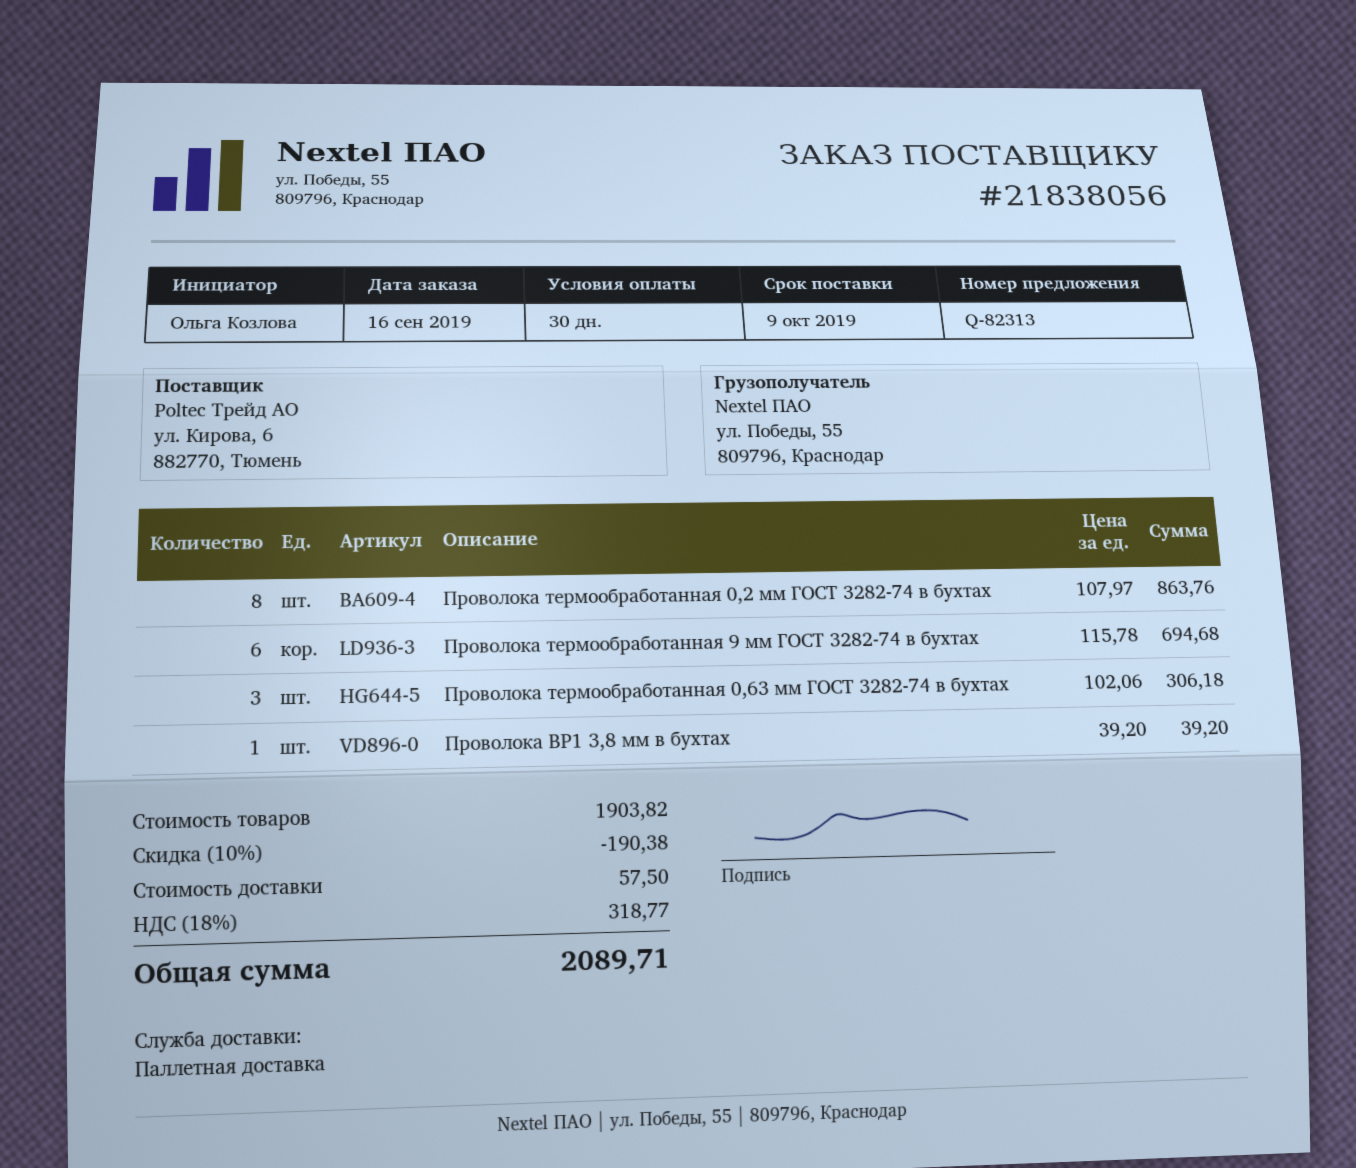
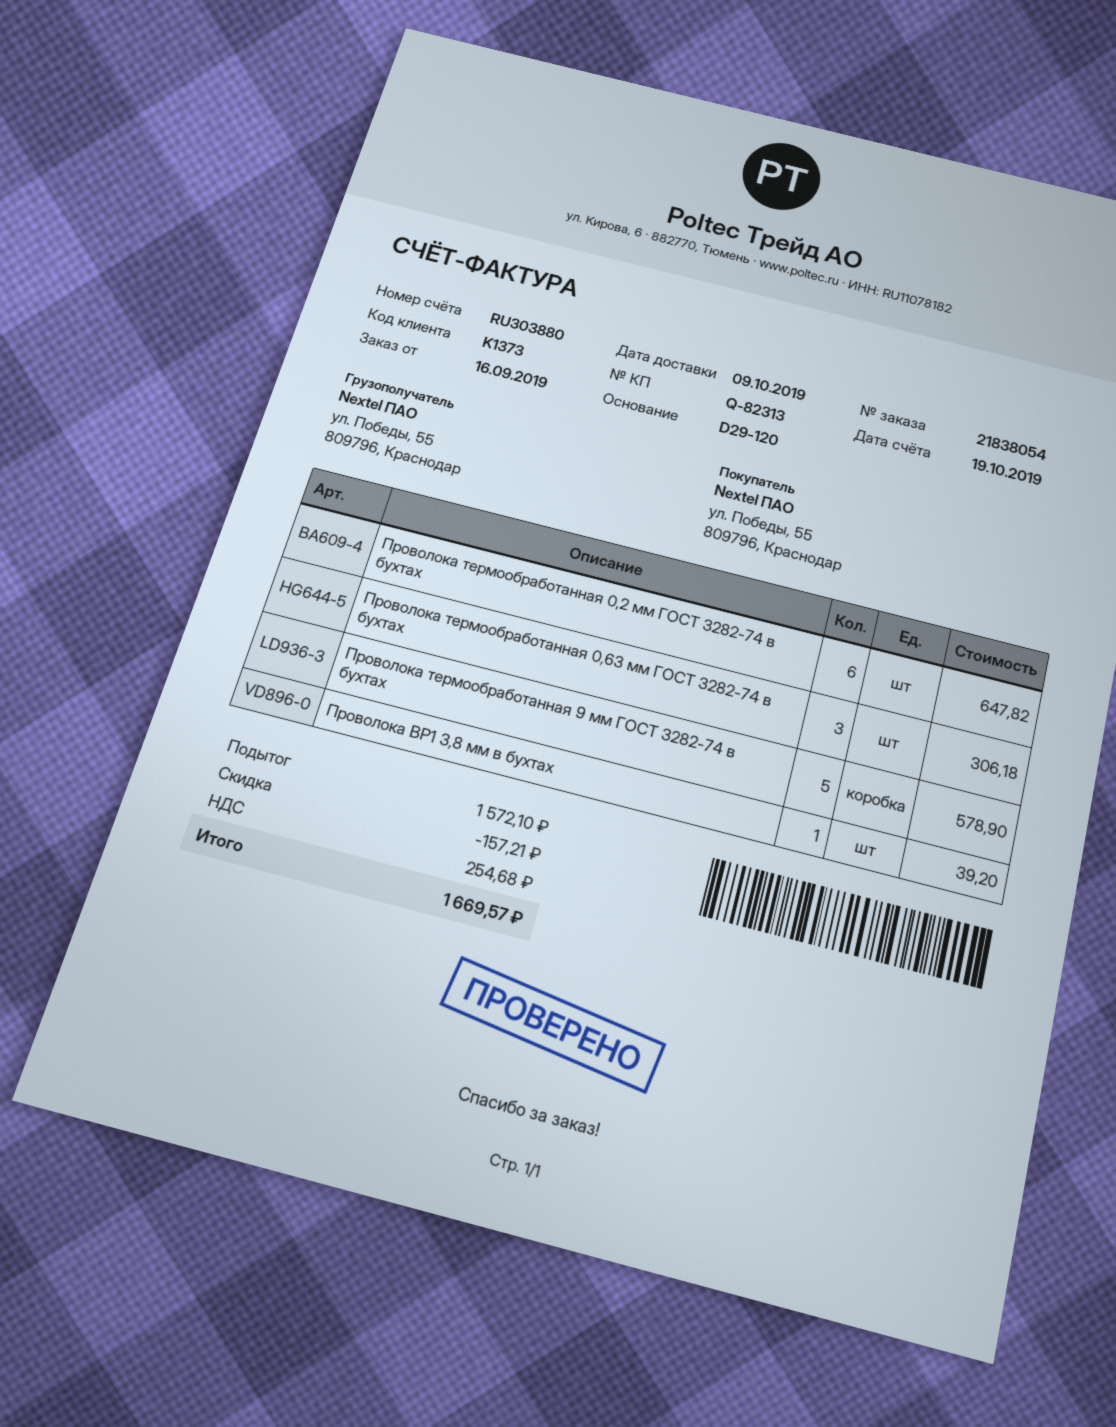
order number: 21838056 -> 21838054
Проволока термообработанная 0,2 мм ГОСТ 3282-74 в бухтах: 8 for 863.76 -> 6 for 647.82
Проволока термообработанная 9 мм ГОСТ 3282-74 в бухтах: 6 for 694.68 -> 5 for 578.90
subtotal: 1903.82 -> 1572.10
discount: 190.38 -> 157.21
shipping: 57.50 -> none
tax: 318.77 -> 254.68
total: 2089.71 -> 1669.57

